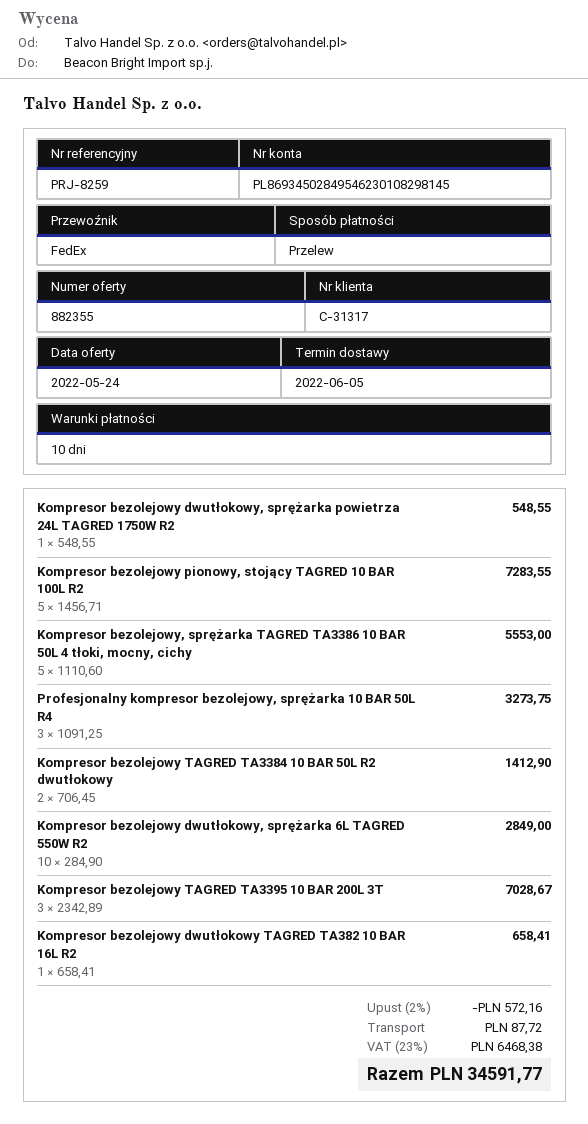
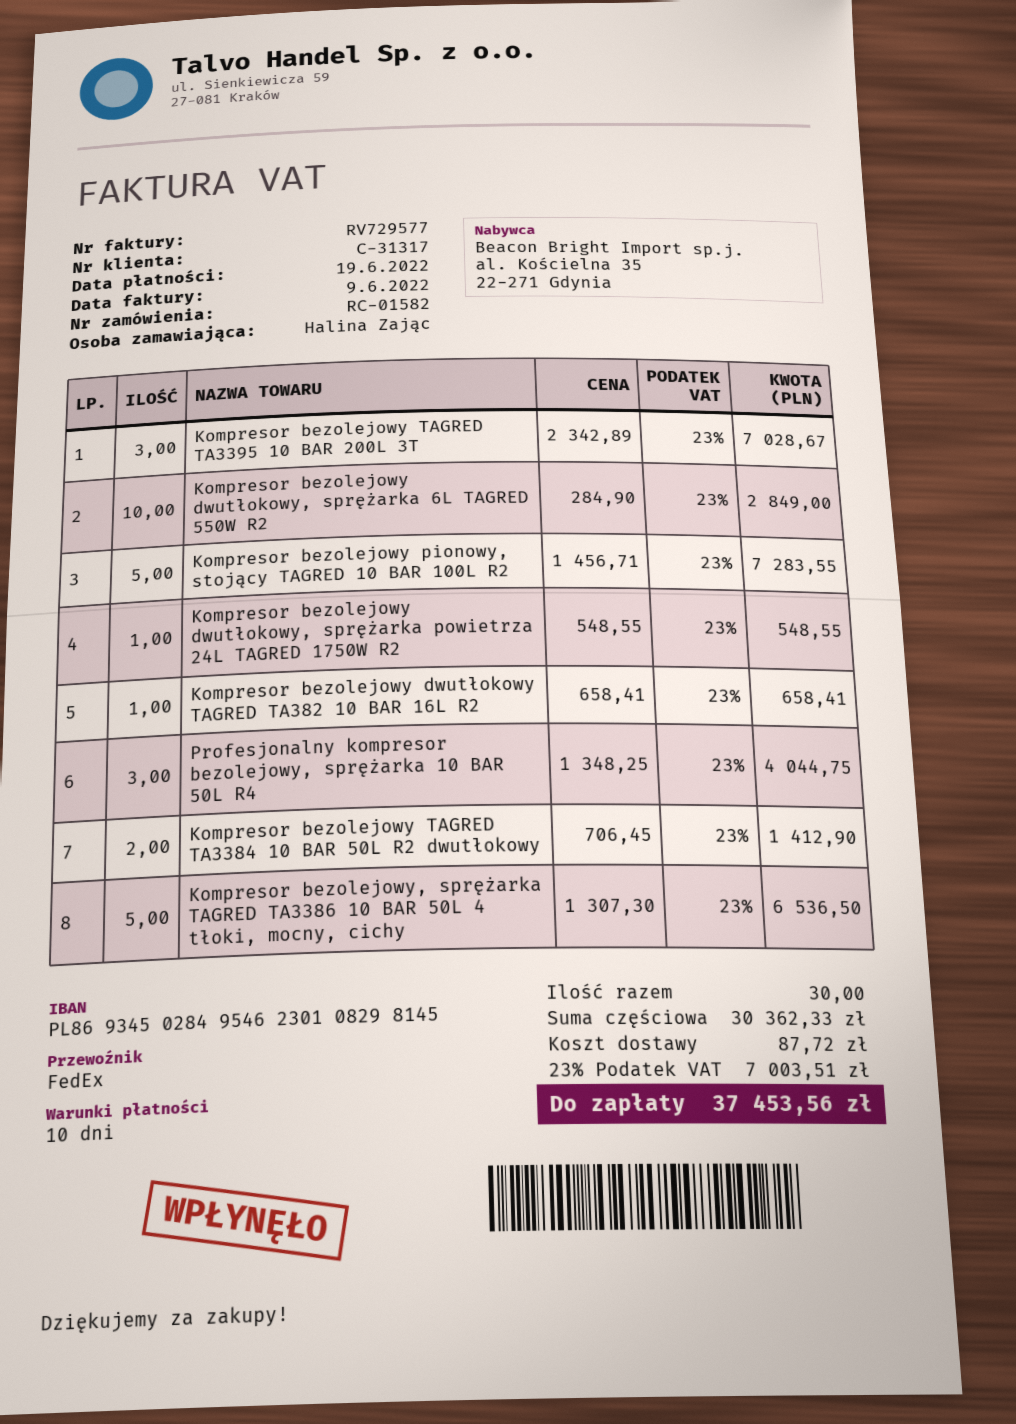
Kompresor bezolejowy, sprężarka TAGRED TA3386 10 BAR 50L 4 tłoki, mocny, cichy: 5 x 1110.60 = 5553.00 -> 5 x 1307.30 = 6536.50
Profesjonalny kompresor bezolejowy, sprężarka 10 BAR 50L R4: 3 x 1091.25 = 3273.75 -> 3 x 1348.25 = 4044.75
discount: 2% = 572.16 -> none
tax: 23% = 6468.38 -> 23% = 7003.51
total: 34591.77 -> 37453.56

